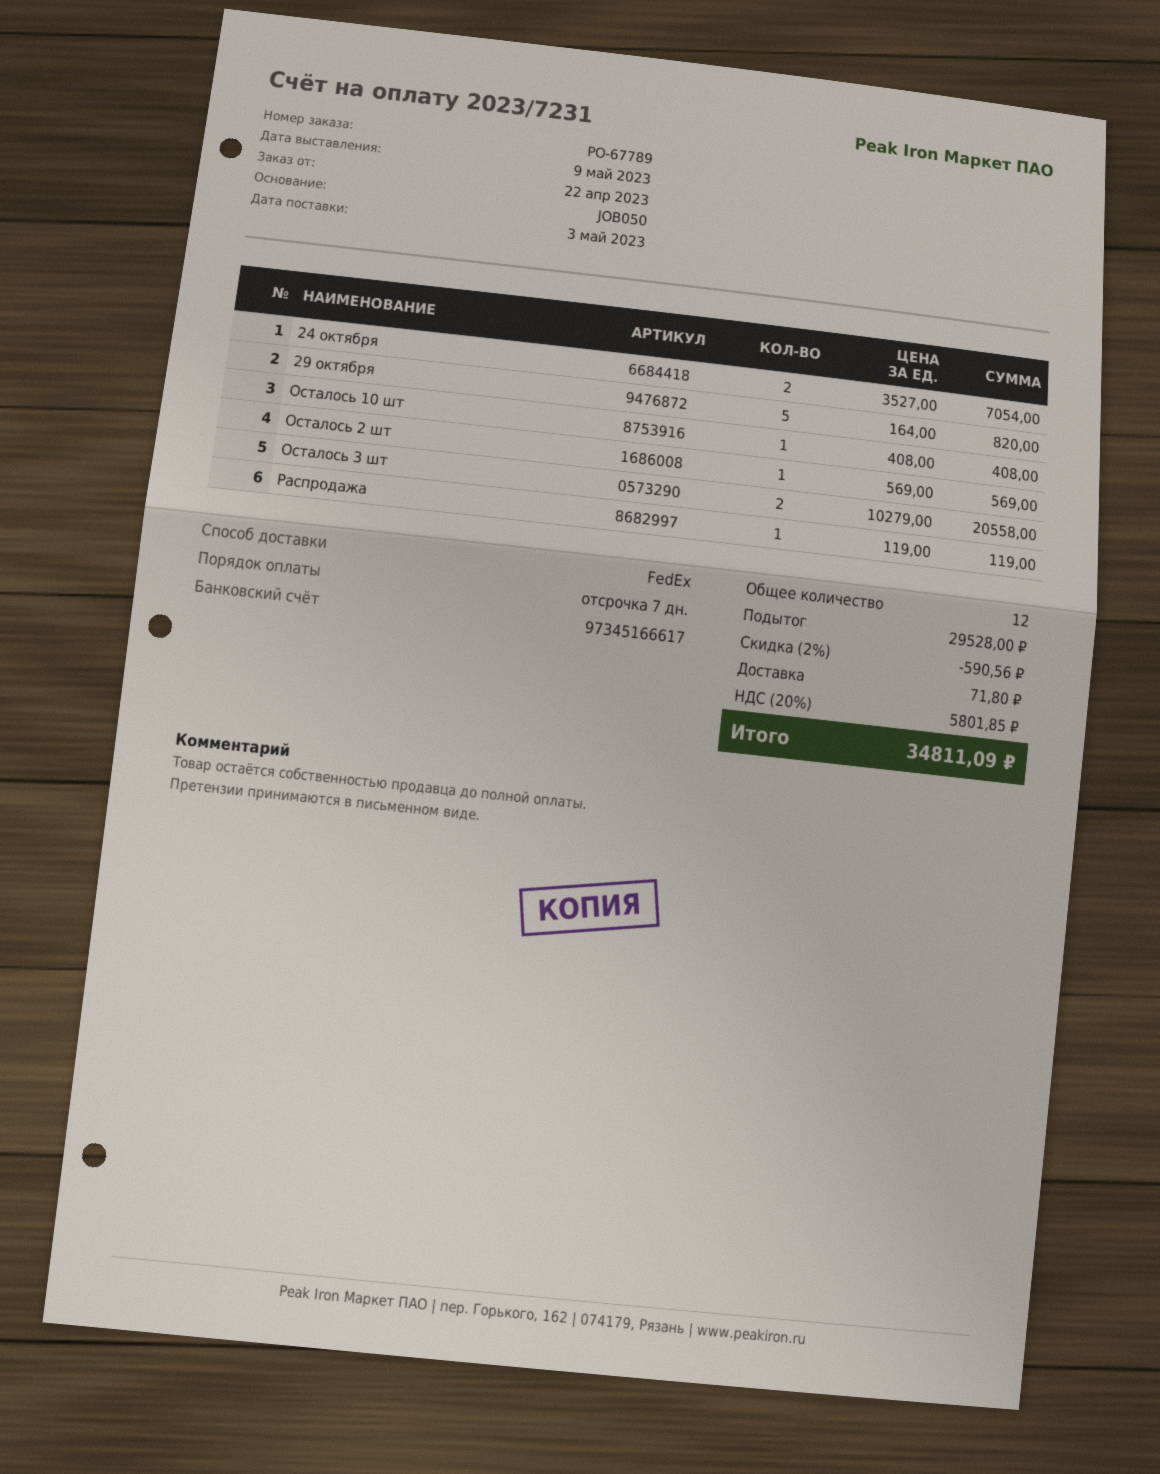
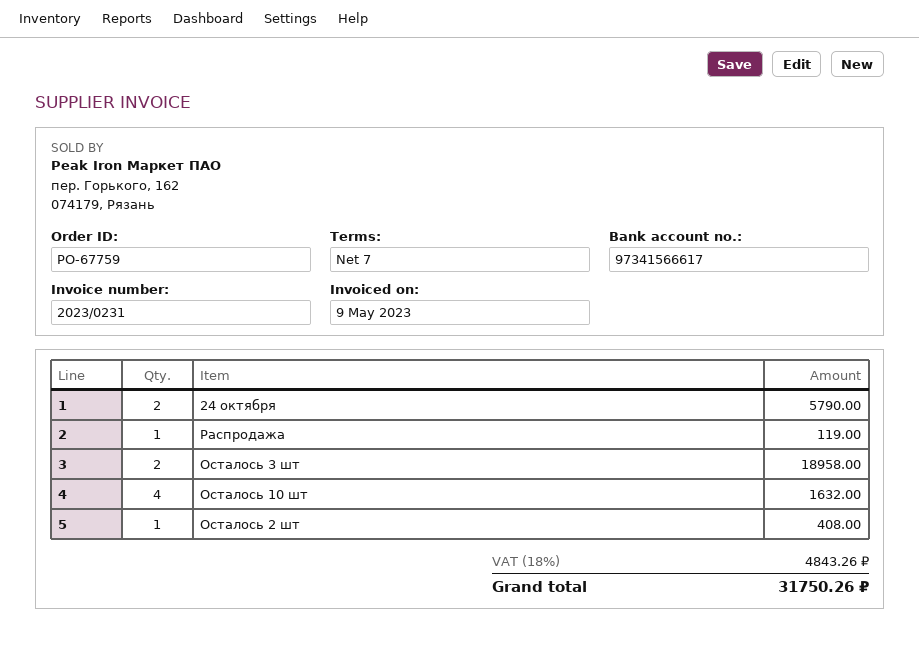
order number: PO-67789 -> PO-67759
invoice number: 2023/7231 -> 2023/0231
bank account: 97345166617 -> 97341566617
24 октября: 2 for 7054.00 -> 2 for 5790.00
29 октября: 5 for 820.00 -> none
Осталось 10 шт: 1 for 408.00 -> 4 for 1632.00
Осталось 2 шт: 1 for 569.00 -> 1 for 408.00
Осталось 3 шт: 2 for 20558.00 -> 2 for 18958.00
discount: 2% = 590.56 -> none
shipping: 71.80 -> none
tax: 20% = 5801.85 -> 18% = 4843.26
total: 34811.09 -> 31750.26

